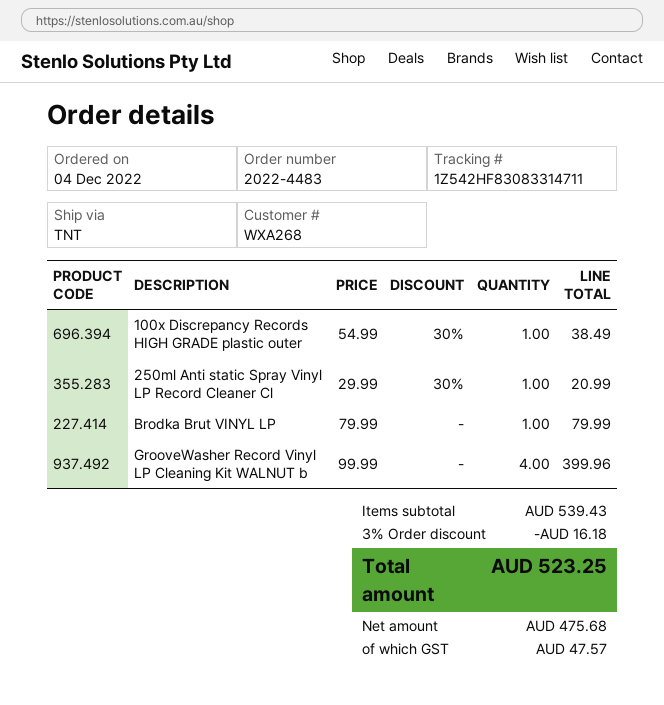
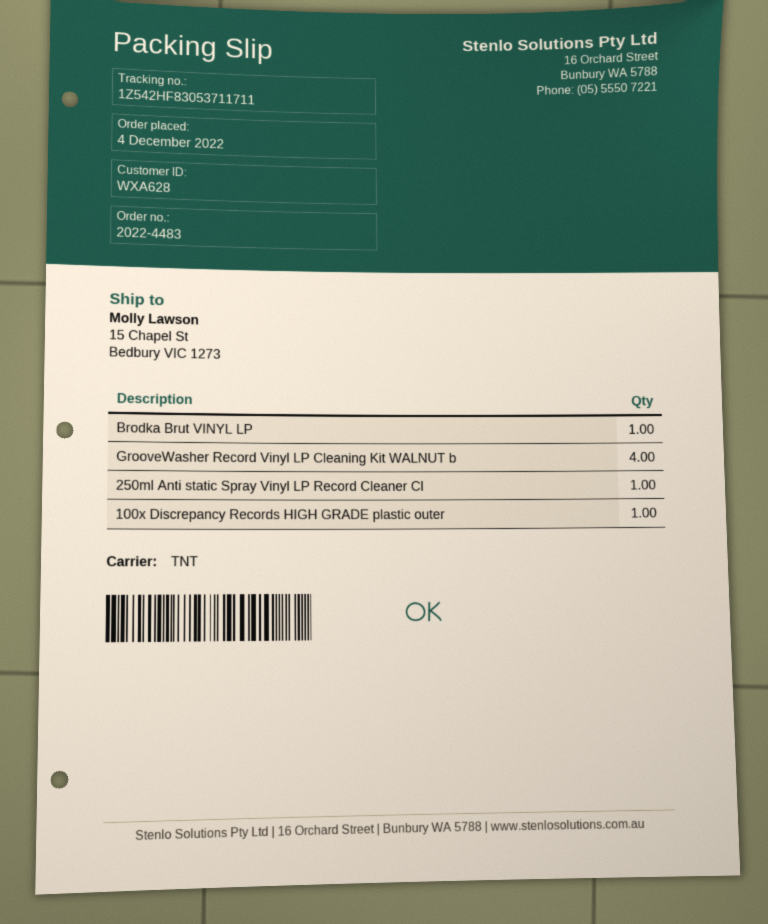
customer number: WXA268 -> WXA628
tracking number: 1Z542HF83083314711 -> 1Z542HF83053711711

